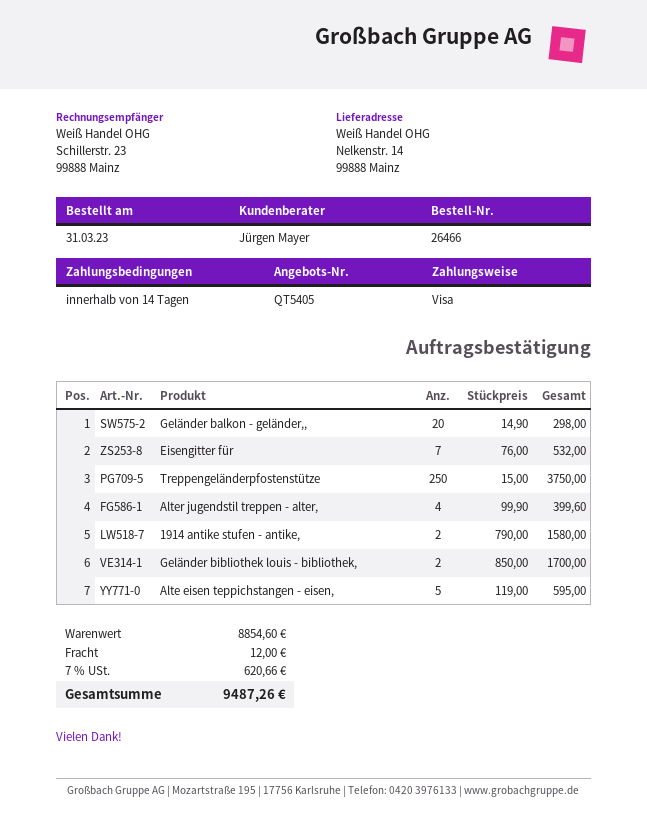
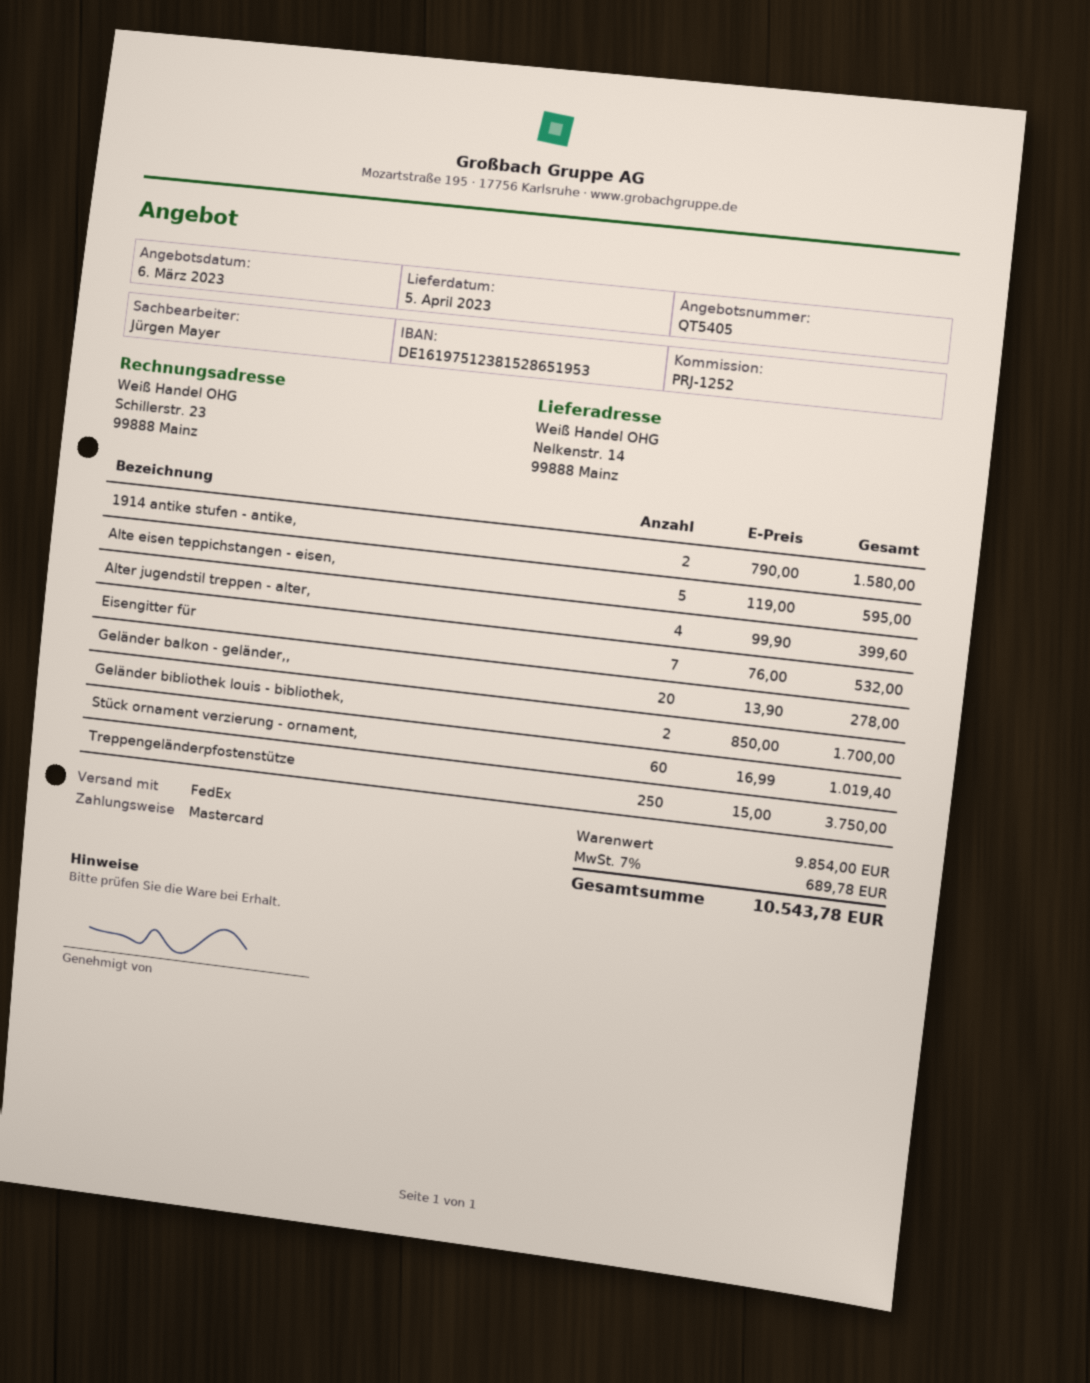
payment method: Visa -> Mastercard
Geländer balkon - geländer,,: 20 x 14.90 = 298.00 -> 20 x 13.90 = 278.00
Stück ornament verzierung - ornament,: none -> 60 x 16.99 = 1019.40
subtotal: 8854.60 -> 9854.00
shipping: 12.00 -> none
tax: 7% = 620.66 -> 7% = 689.78
total: 9487.26 -> 10543.78

